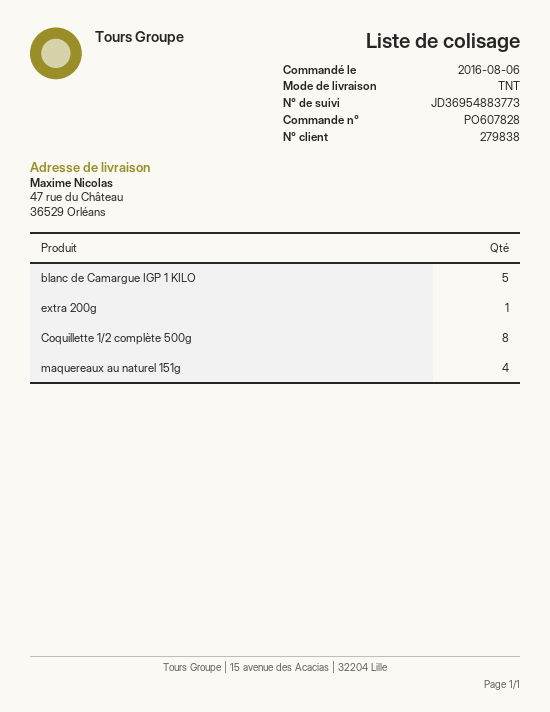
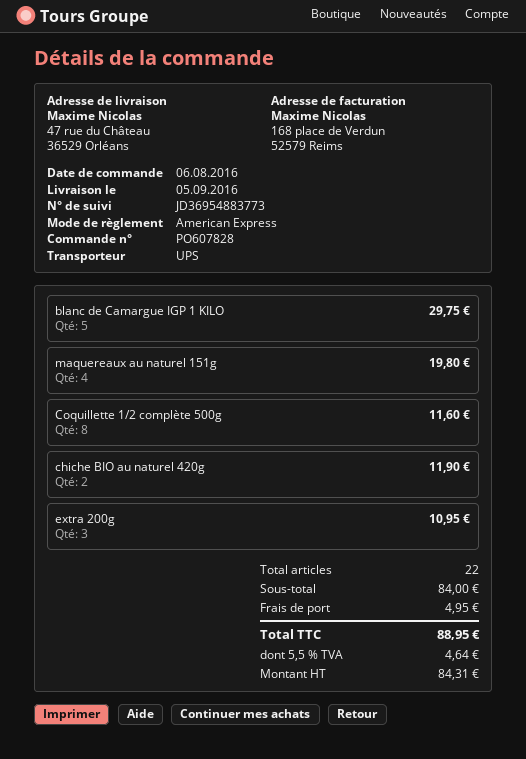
shipping method: TNT -> UPS
extra 200g: 1 -> 3
chiche BIO au naturel 420g: none -> 2

